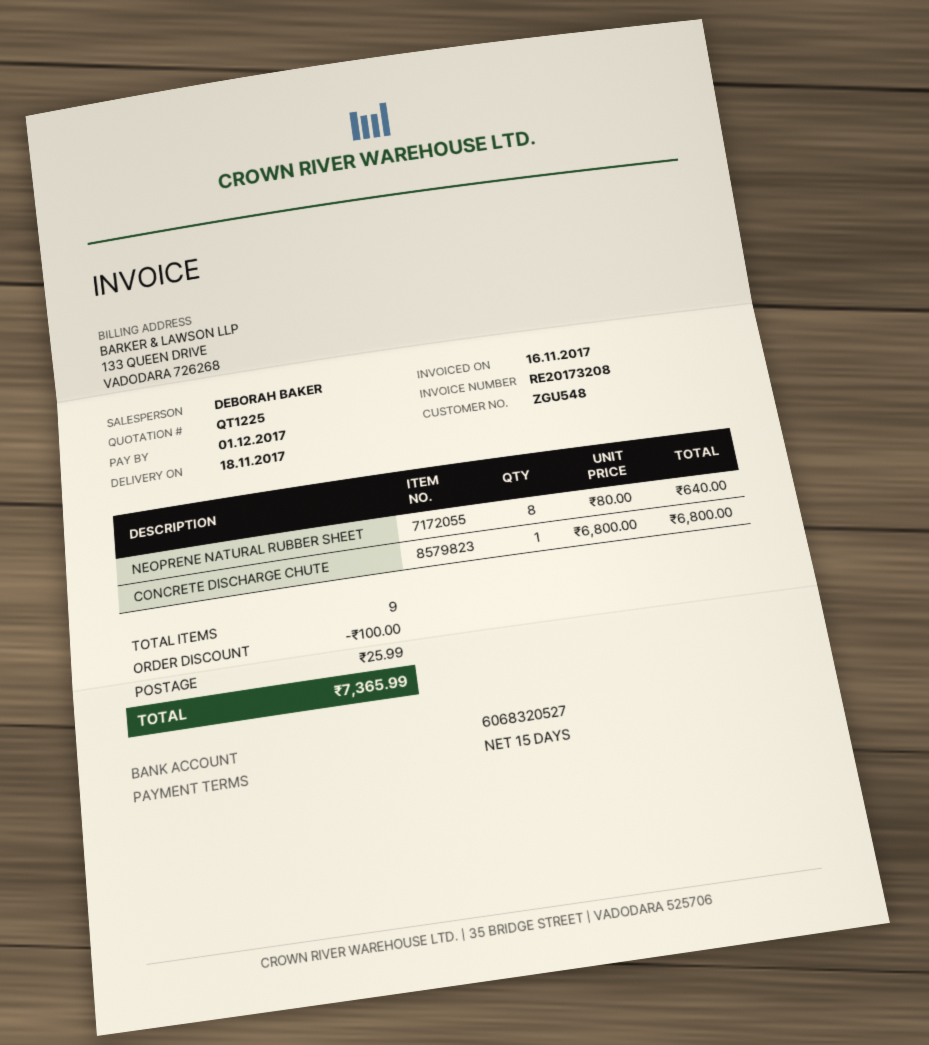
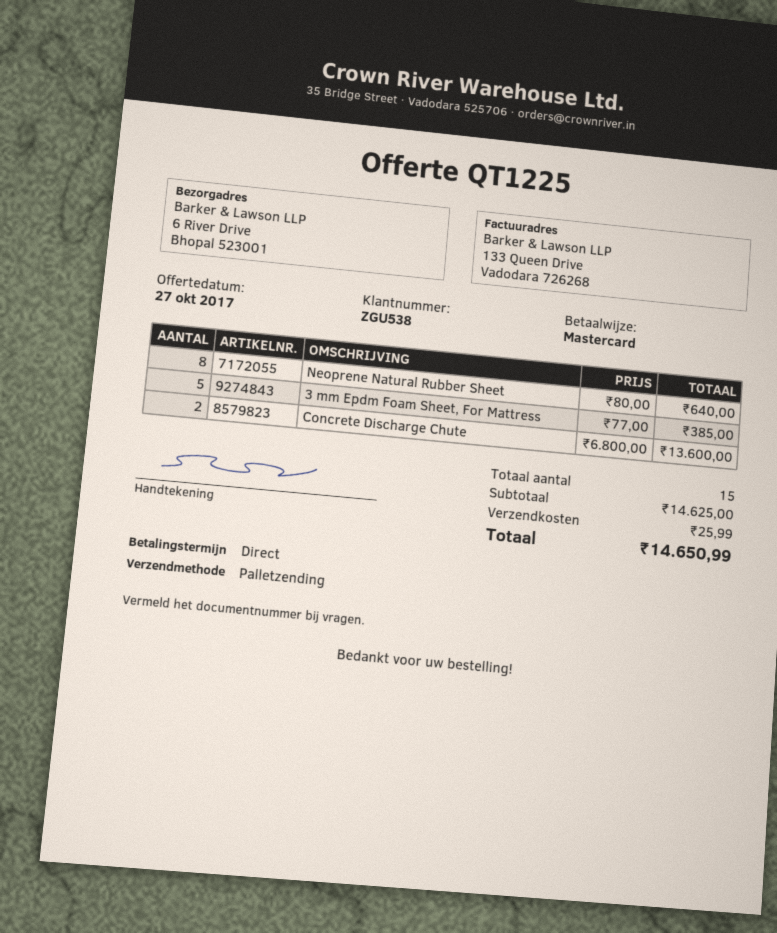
payment terms: 15 days -> on receipt
customer number: ZGU548 -> ZGU538
CONCRETE DISCHARGE CHUTE: 1 x 6800.00 = 6800.00 -> 2 x 6800.00 = 13600.00
3 mm Epdm Foam Sheet, For Mattress: none -> 5 x 77.00 = 385.00
total quantity: 9 -> 15
discount: 100.00 -> none
total: 7365.99 -> 14650.99

